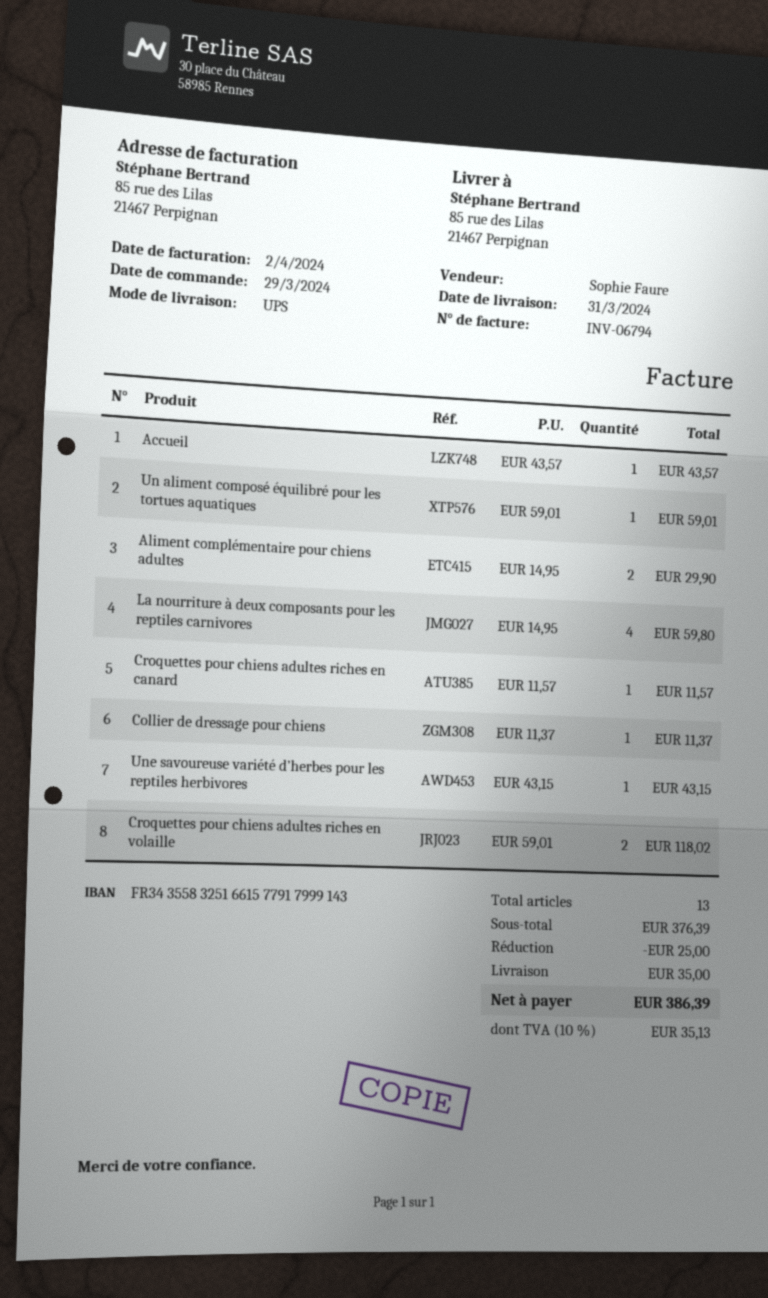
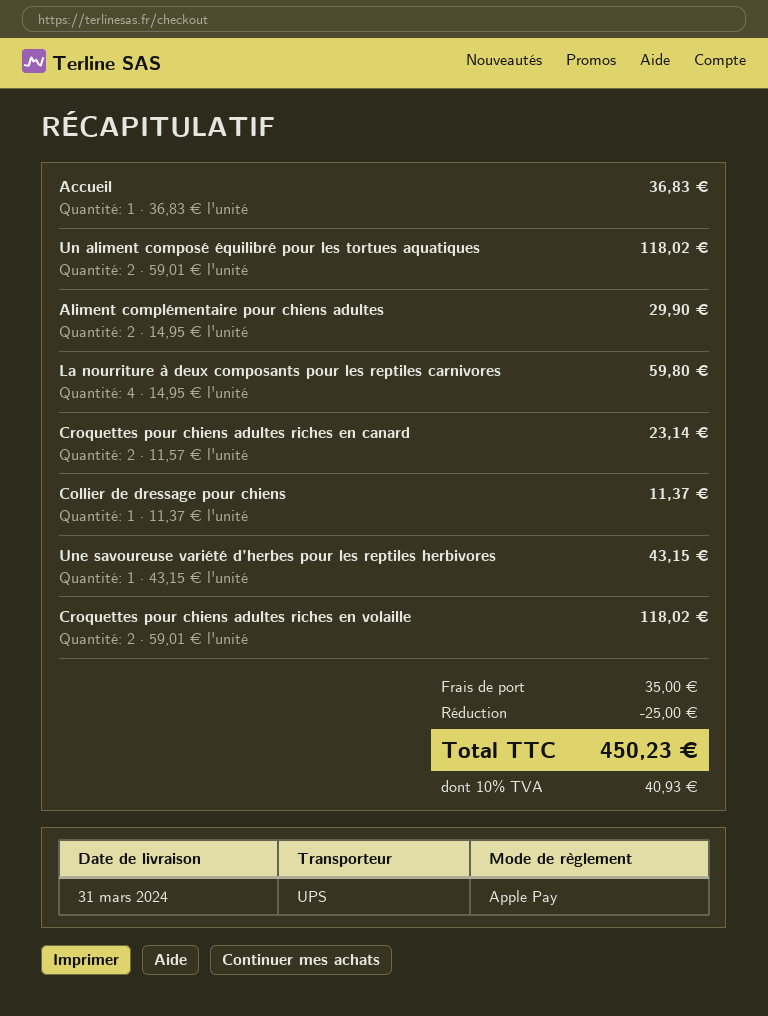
Accueil: 1 x 43.57 = 43.57 -> 1 x 36.83 = 36.83
Un aliment composé équilibré pour les tortues aquatiques: 1 x 59.01 = 59.01 -> 2 x 59.01 = 118.02
Croquettes pour chiens adultes riches en canard: 1 x 11.57 = 11.57 -> 2 x 11.57 = 23.14
tax: 10% = 35.13 -> 10% = 40.93
total: 386.39 -> 450.23

